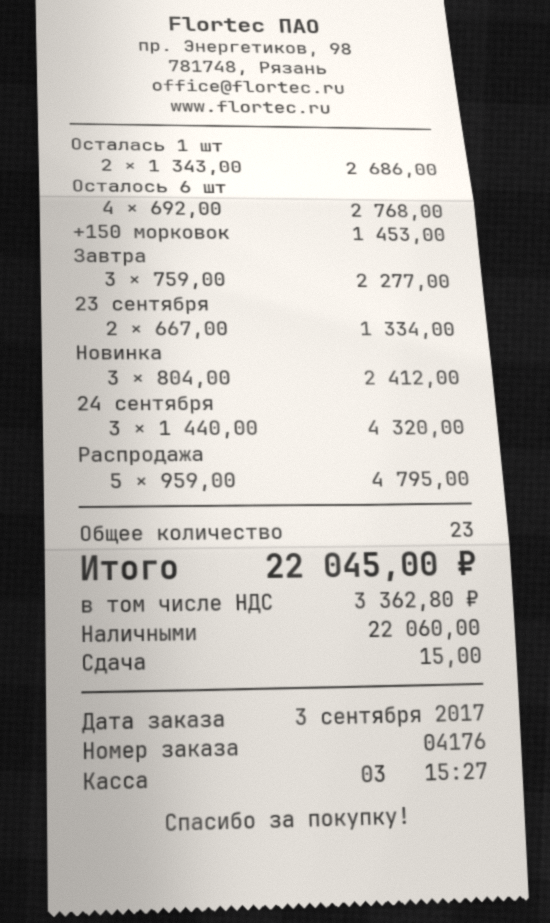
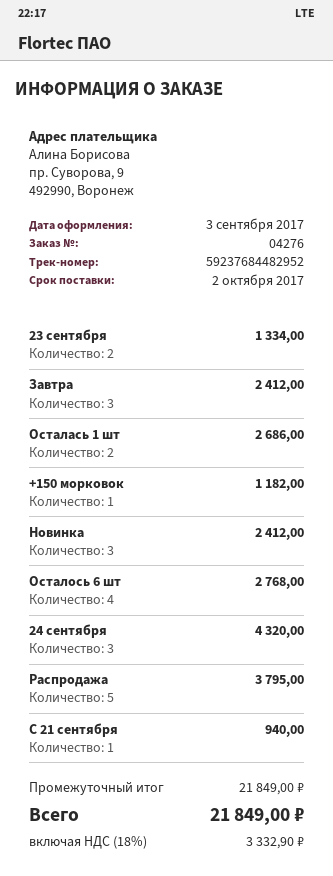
order number: 04176 -> 04276
+150 морковок: 1 for 1453.00 -> 1 for 1182.00
Завтра: 3 for 2277.00 -> 3 for 2412.00
Распродажа: 5 for 4795.00 -> 5 for 3795.00
С 21 сентября: none -> 1 for 940.00
tax: 3362.80 -> 3332.90
total: 22045.00 -> 21849.00

